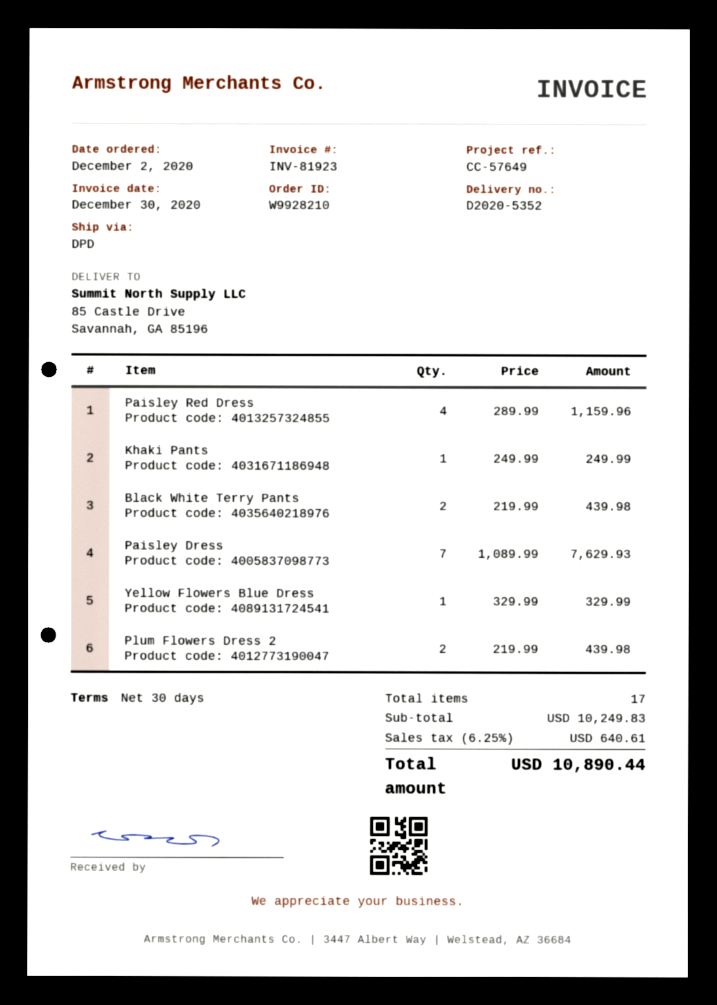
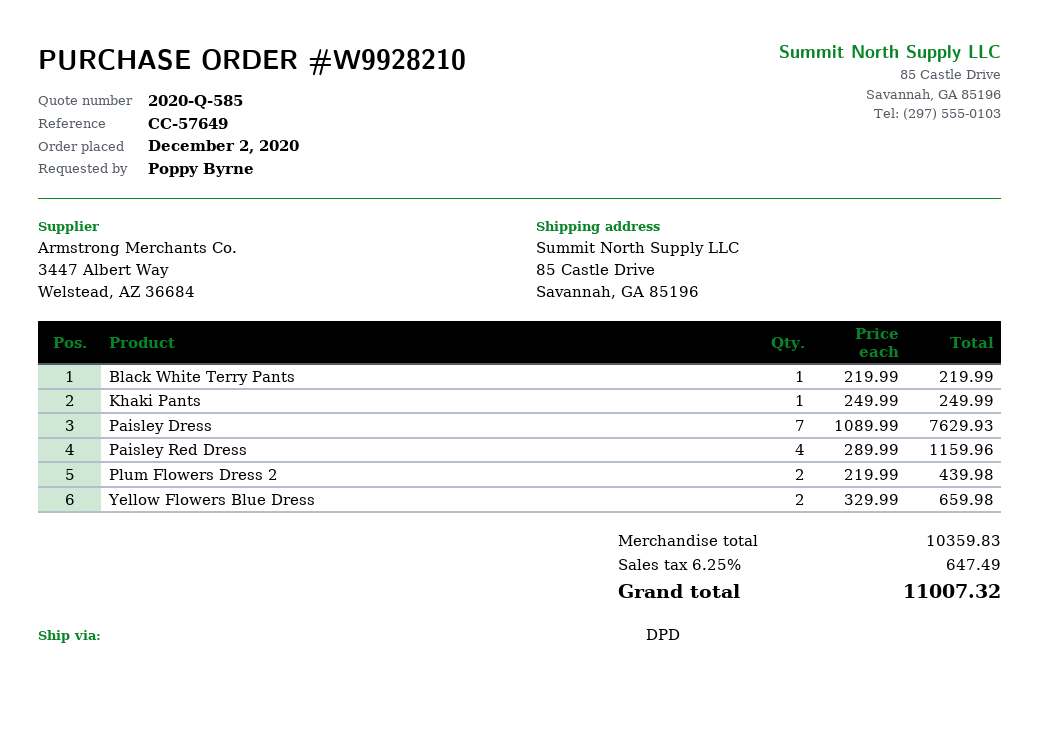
Black White Terry Pants: 2 x 219.99 = 439.98 -> 1 x 219.99 = 219.99
Yellow Flowers Blue Dress: 1 x 329.99 = 329.99 -> 2 x 329.99 = 659.98
subtotal: 10249.83 -> 10359.83
tax: 6.25% = 640.61 -> 6.25% = 647.49
total: 10890.44 -> 11007.32

